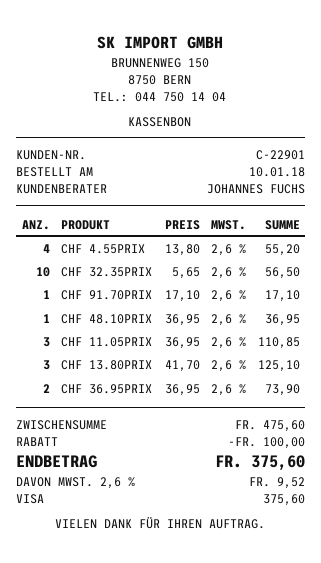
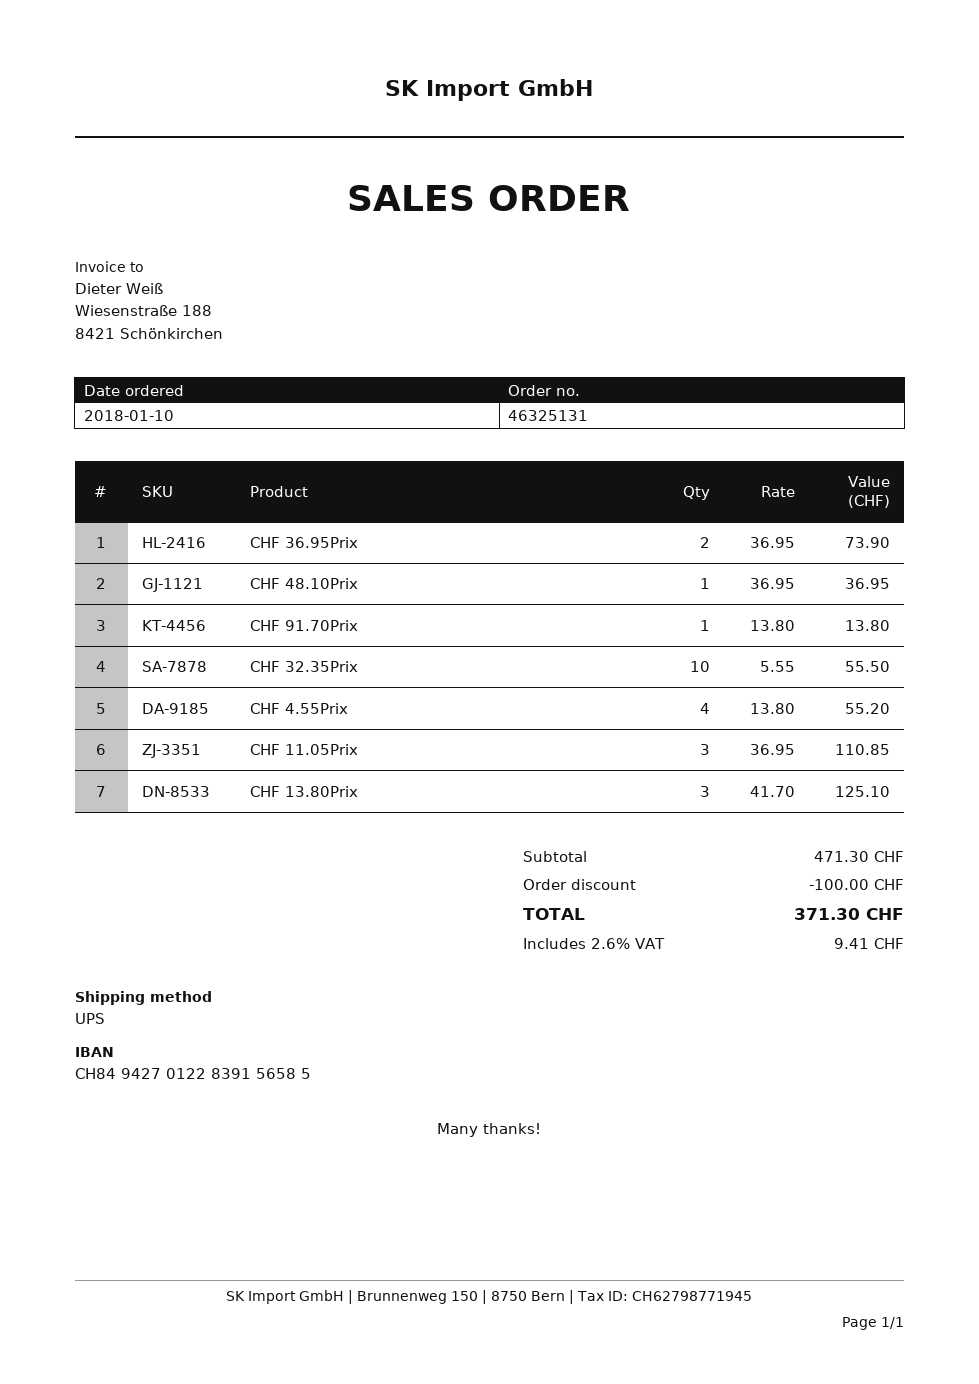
CHF 32.35PRIX: 10 x 5.65 = 56.50 -> 10 x 5.55 = 55.50
CHF 91.70PRIX: 1 x 17.10 = 17.10 -> 1 x 13.80 = 13.80
subtotal: 475.60 -> 471.30
tax: 2.6% = 9.52 -> 2.6% = 9.41
total: 375.60 -> 371.30

